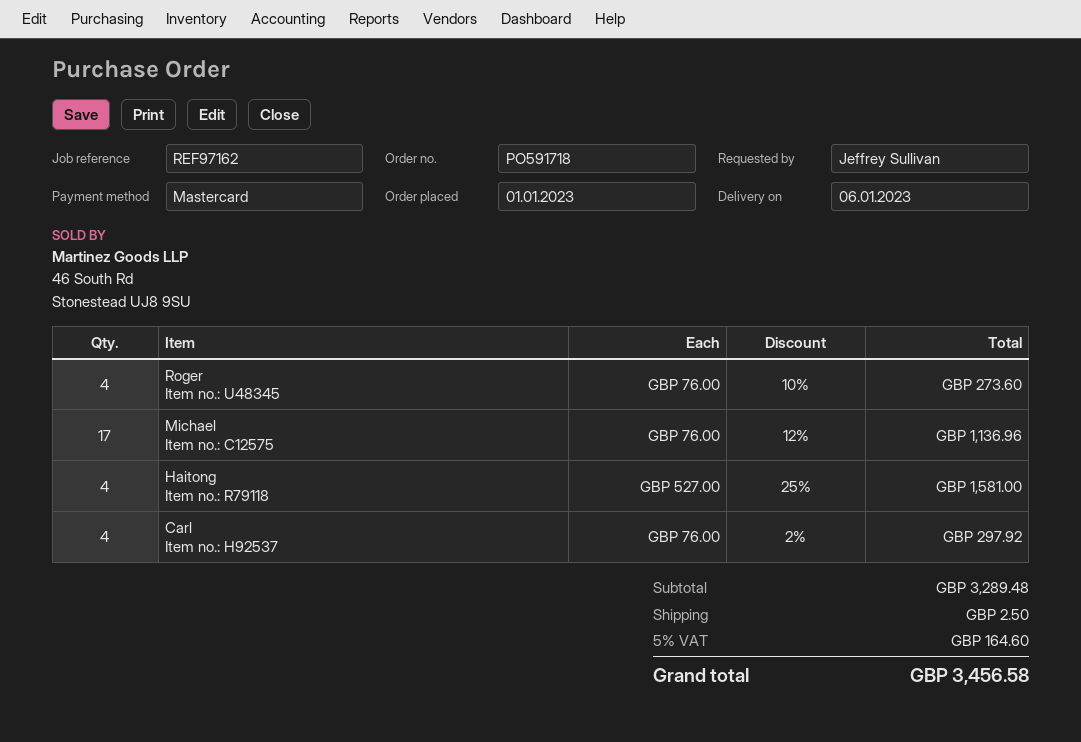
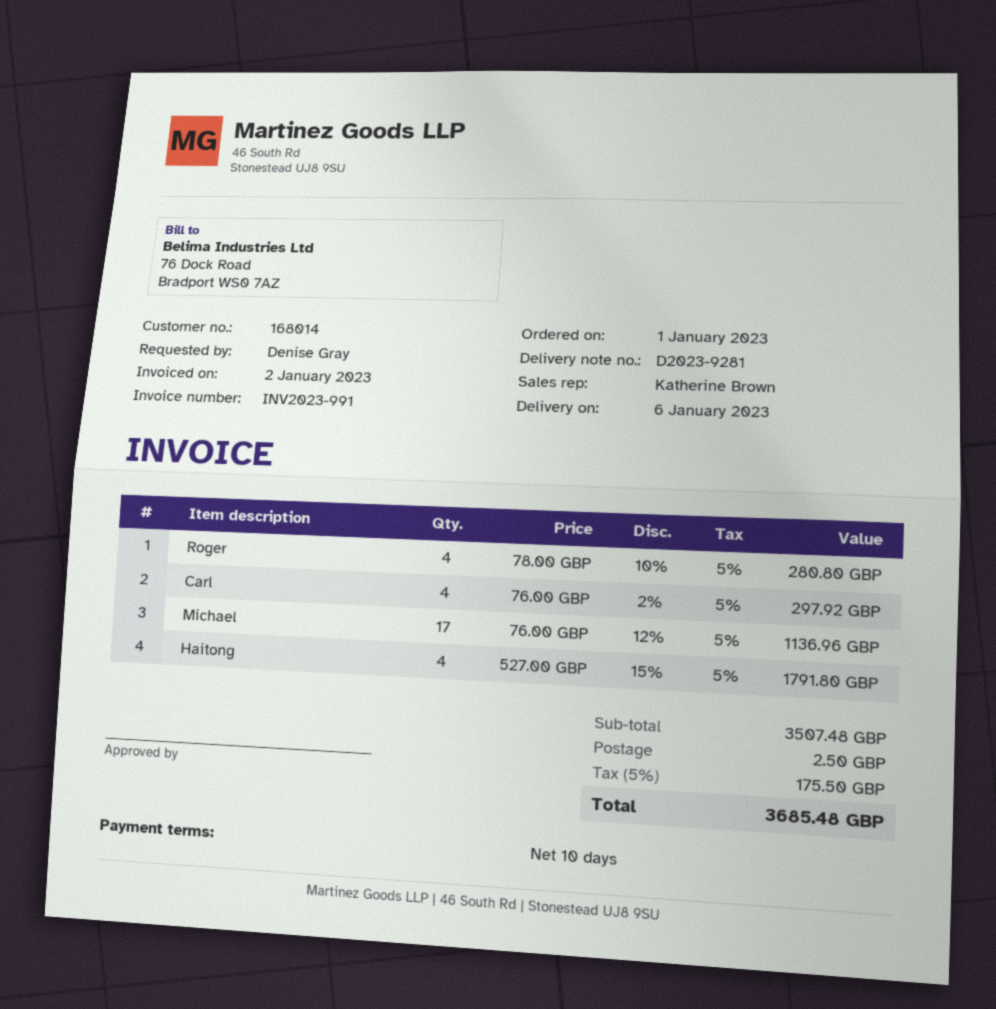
ordered by: Jeffrey Sullivan -> Denise Gray
Roger: 4 x 76.00 - 10% = 273.60 -> 4 x 78.00 - 10% = 280.80
Haitong: 4 x 527.00 - 25% = 1581.00 -> 4 x 527.00 - 15% = 1791.80
subtotal: 3289.48 -> 3507.48
tax: 5% = 164.60 -> 5% = 175.50
total: 3456.58 -> 3685.48

